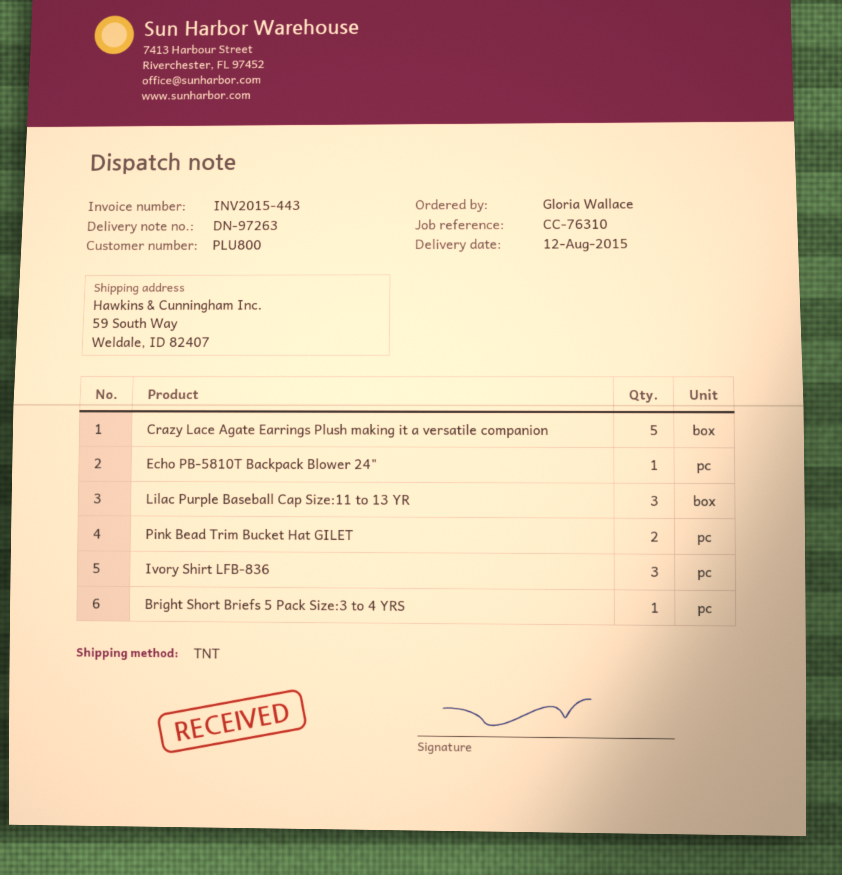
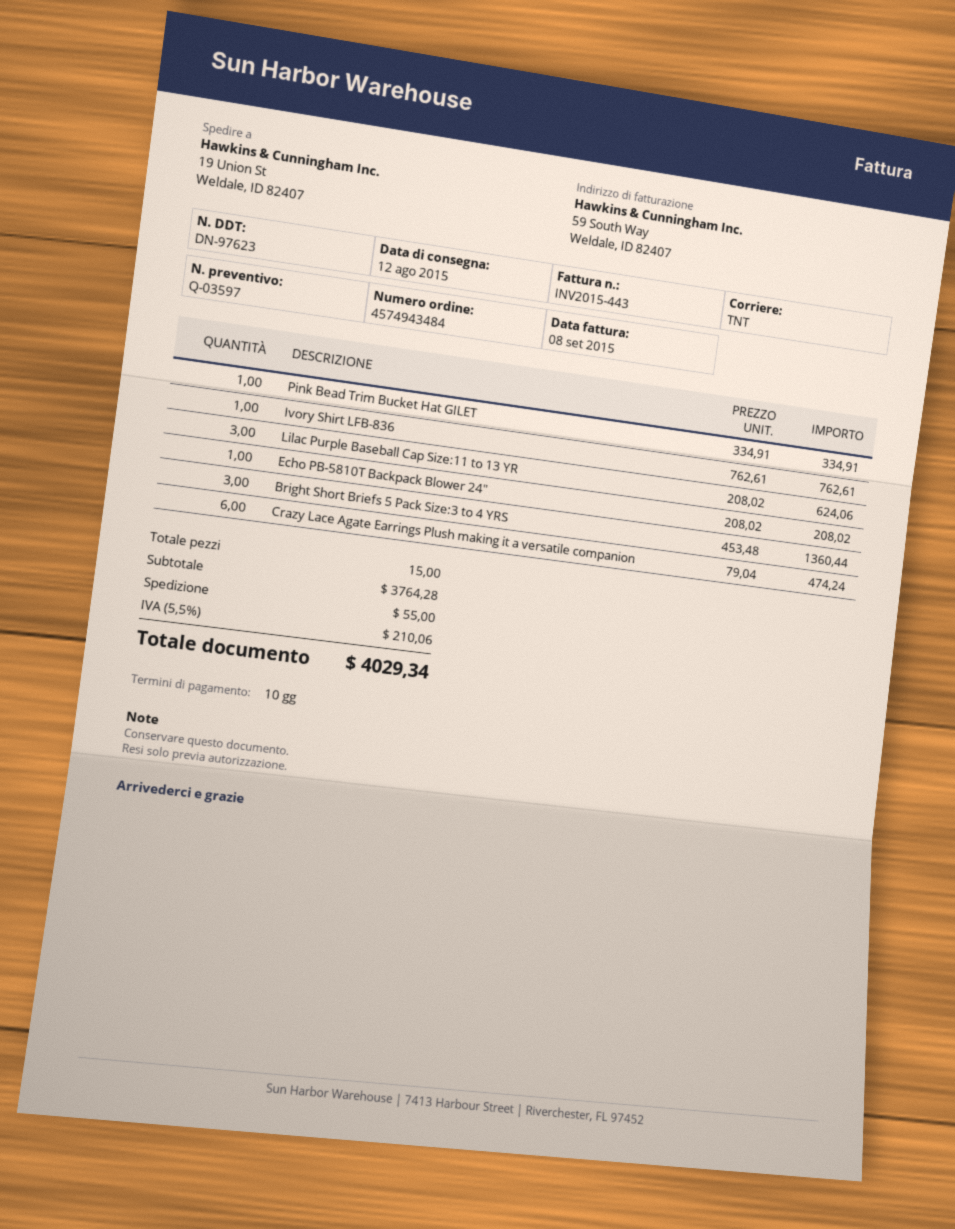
delivery note number: DN-97263 -> DN-97623
ship to: 59 South Way, Weldale, ID 82407 -> 19 Union St, Weldale, ID 82407
Crazy Lace Agate Earrings Plush making it a versatile companion: 5 -> 6
Pink Bead Trim Bucket Hat GILET: 2 -> 1
Ivory Shirt LFB-836: 3 -> 1
Bright Short Briefs 5 Pack Size:3 to 4 YRS: 1 -> 3

